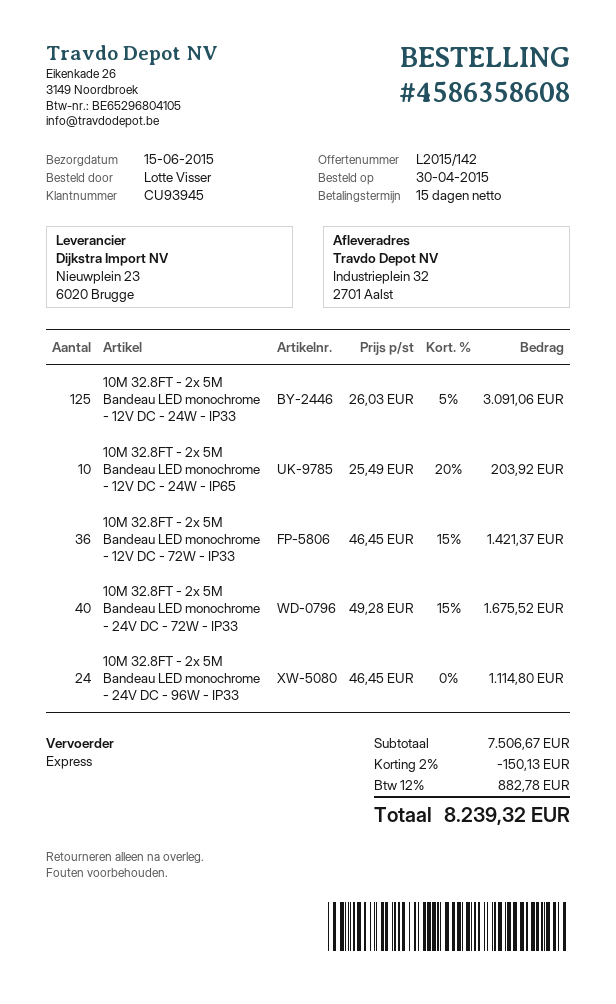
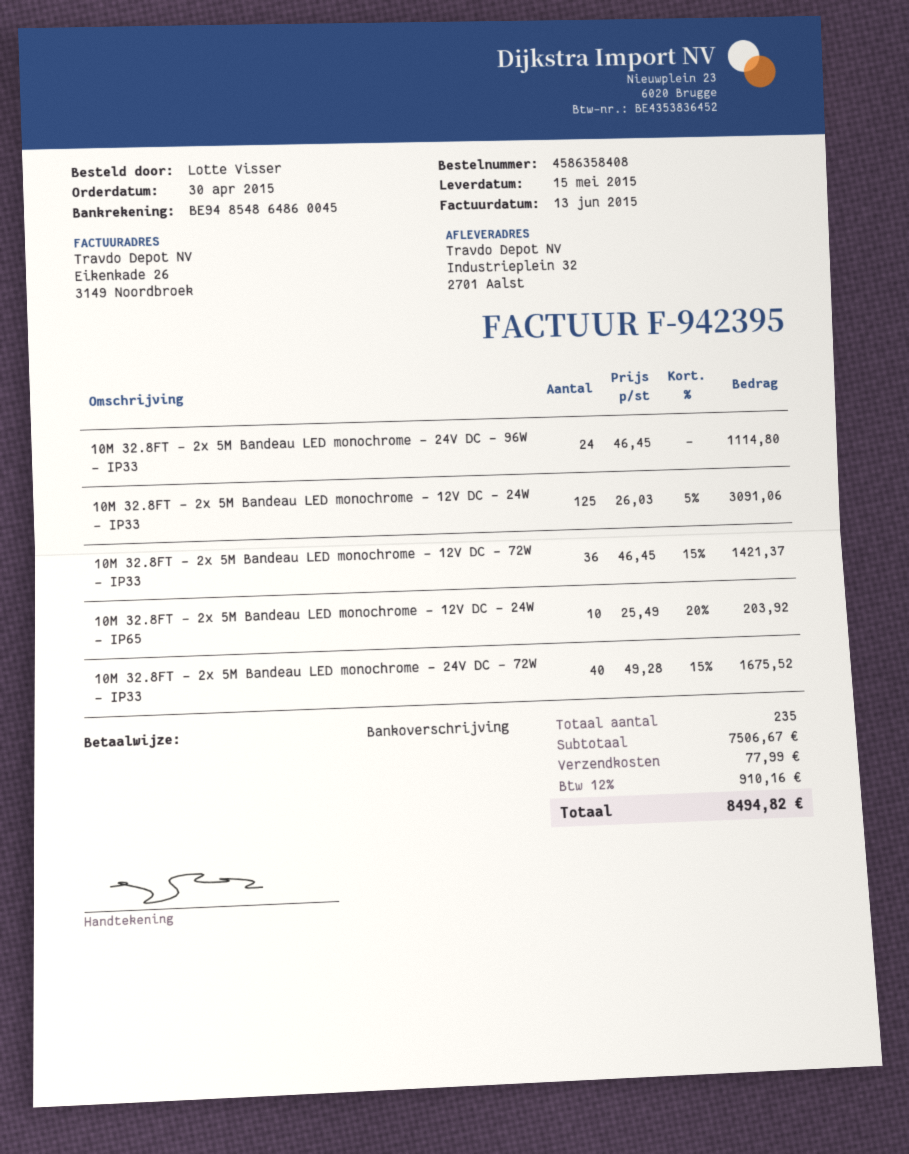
order number: 4586358608 -> 4586358408
delivery date: 2015-06-15 -> 2015-05-15
discount: 2% = 150.13 -> none
shipping: none -> 77.99
tax: 12% = 882.78 -> 12% = 910.16
total: 8239.32 -> 8494.82

